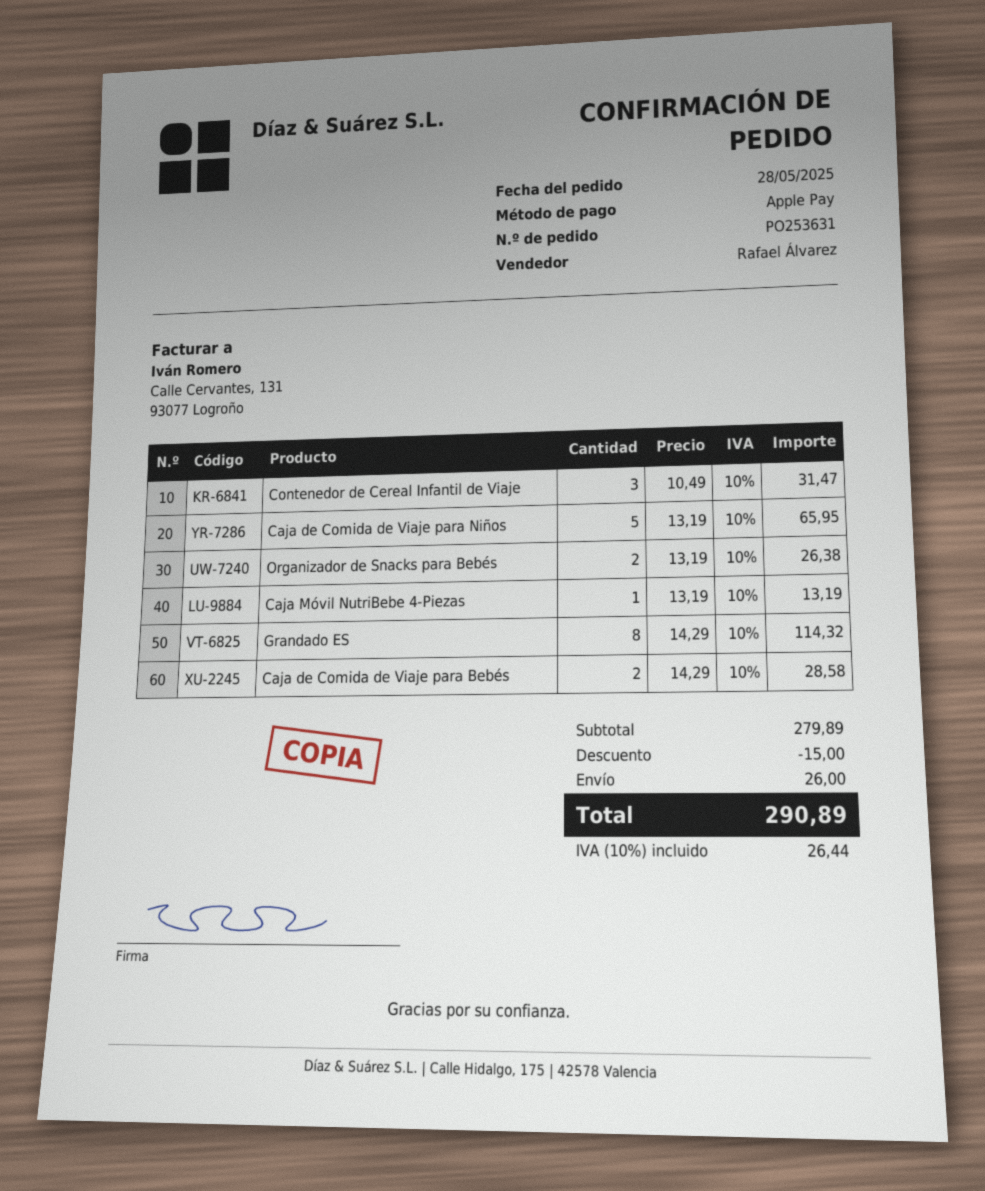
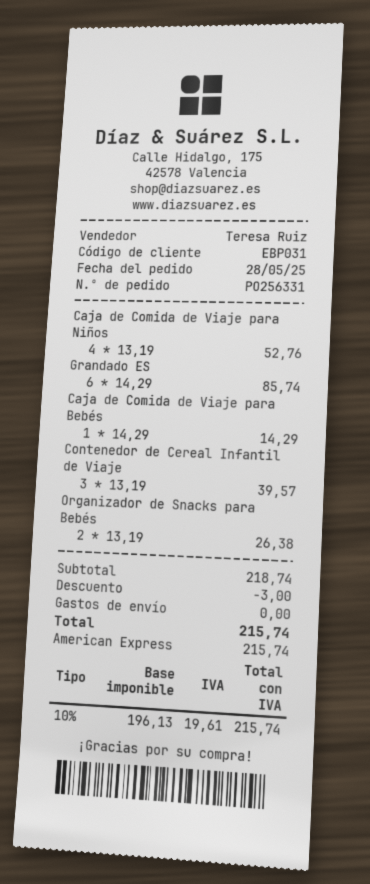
order number: PO253631 -> PO256331
sales rep: Rafael Álvarez -> Teresa Ruiz
payment method: Apple Pay -> American Express
Contenedor de Cereal Infantil de Viaje: 3 x 10.49 = 31.47 -> 3 x 13.19 = 39.57
Caja de Comida de Viaje para Niños: 5 x 13.19 = 65.95 -> 4 x 13.19 = 52.76
Caja Móvil NutriBebe 4‑Piezas: 1 x 13.19 = 13.19 -> none
Grandado ES: 8 x 14.29 = 114.32 -> 6 x 14.29 = 85.74
Caja de Comida de Viaje para Bebés: 2 x 14.29 = 28.58 -> 1 x 14.29 = 14.29
subtotal: 279.89 -> 218.74
discount: 15.00 -> 3.00
shipping: 26.00 -> 0.00
tax: 10% = 26.44 -> 10% = 19.61
total: 290.89 -> 215.74

